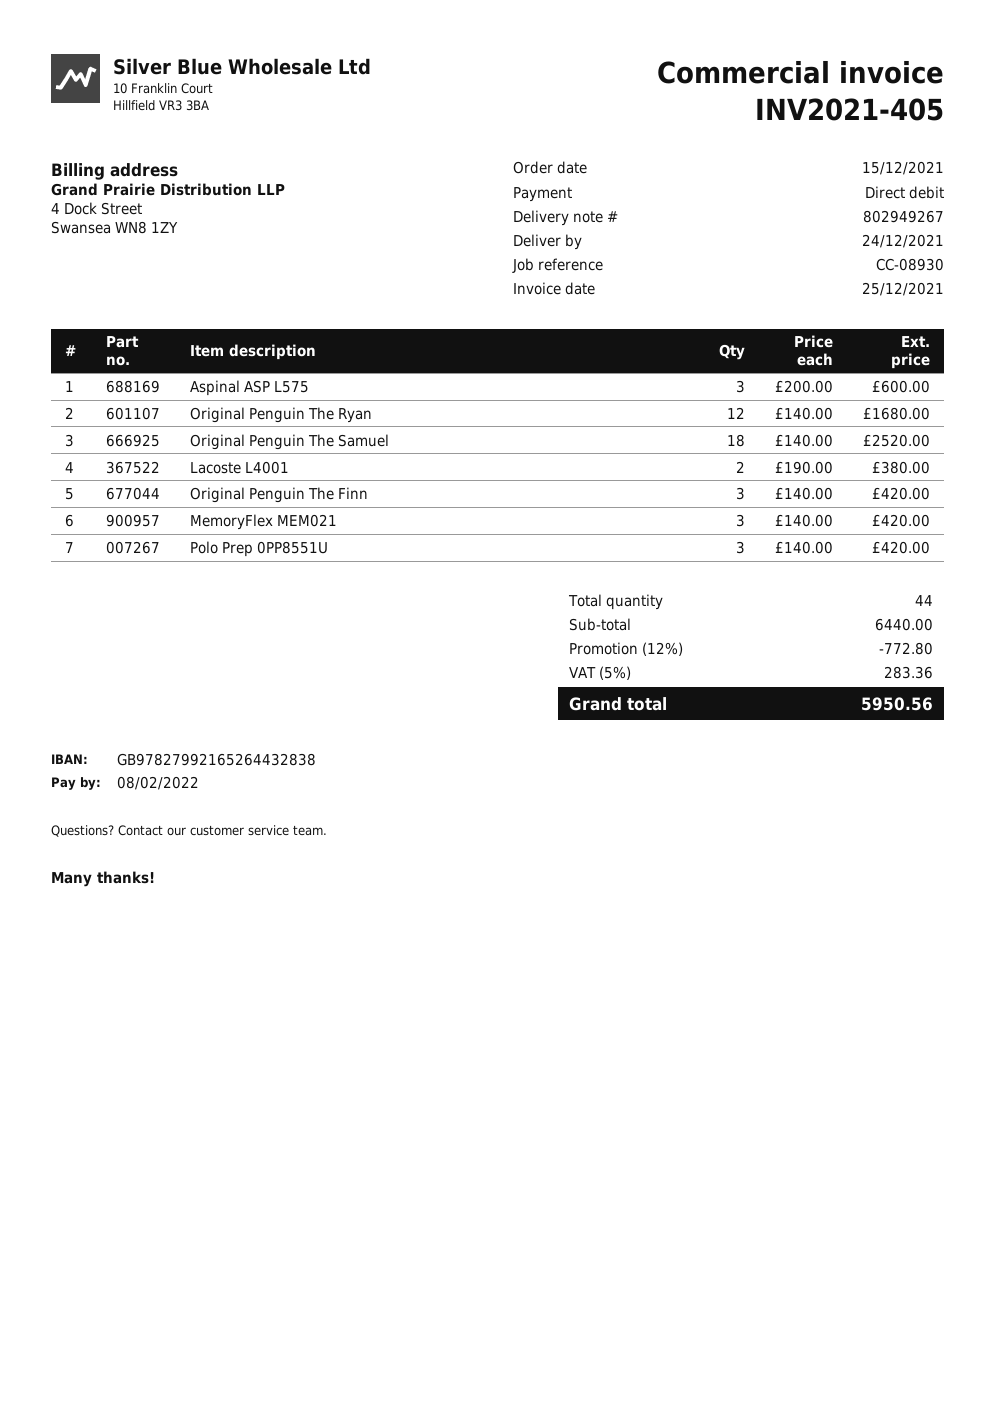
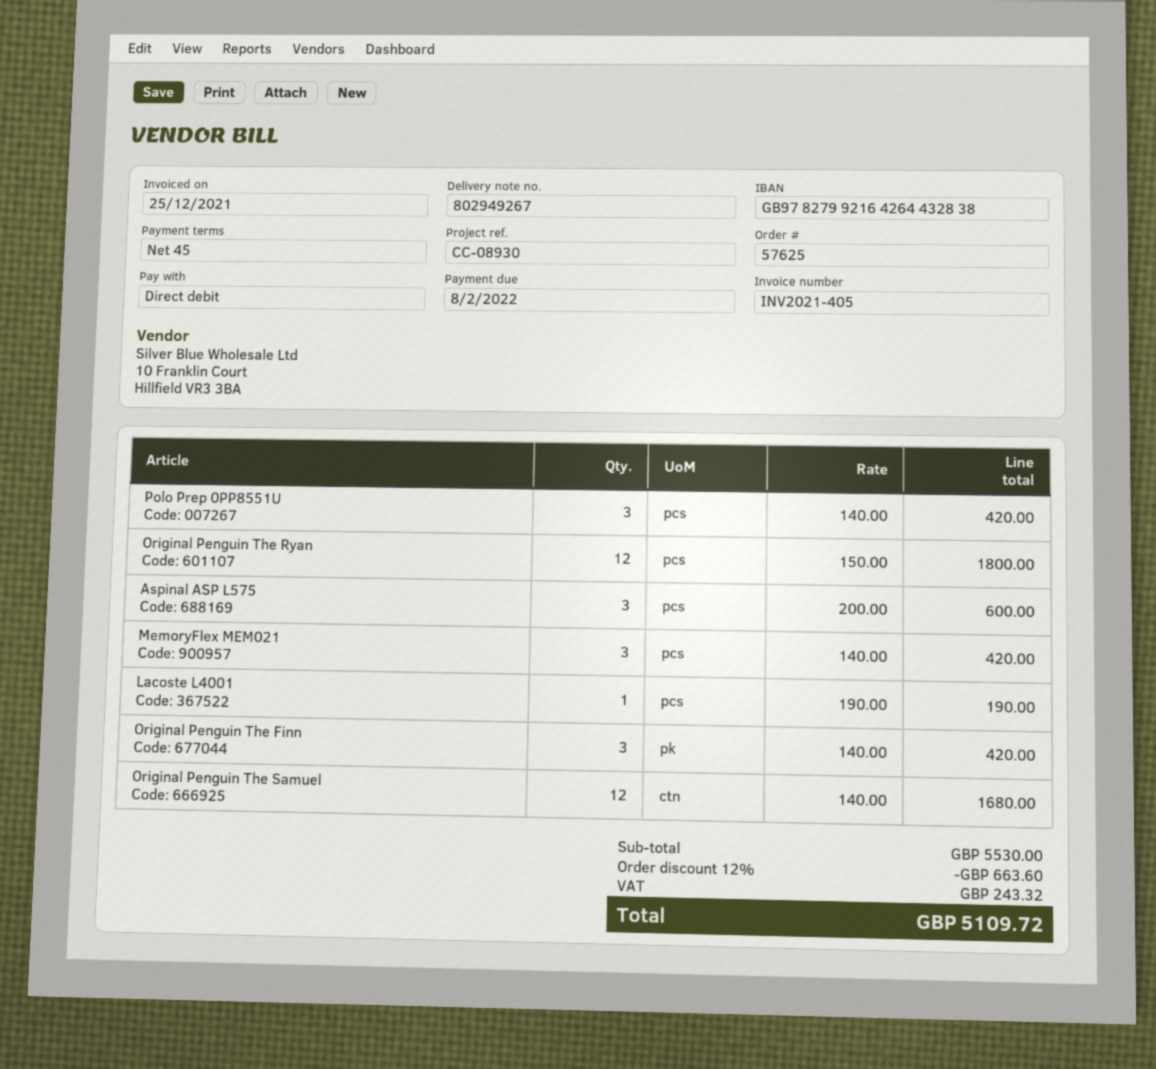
bank account: GB97827992165264432838 -> GB97827992164264432838
Original Penguin The Ryan: 12 x 140.00 = 1680.00 -> 12 x 150.00 = 1800.00
Original Penguin The Samuel: 18 x 140.00 = 2520.00 -> 12 x 140.00 = 1680.00
Lacoste L4001: 2 x 190.00 = 380.00 -> 1 x 190.00 = 190.00
subtotal: 6440.00 -> 5530.00
discount: 12% = 772.80 -> 12% = 663.60
tax: 283.36 -> 243.32
total: 5950.56 -> 5109.72

